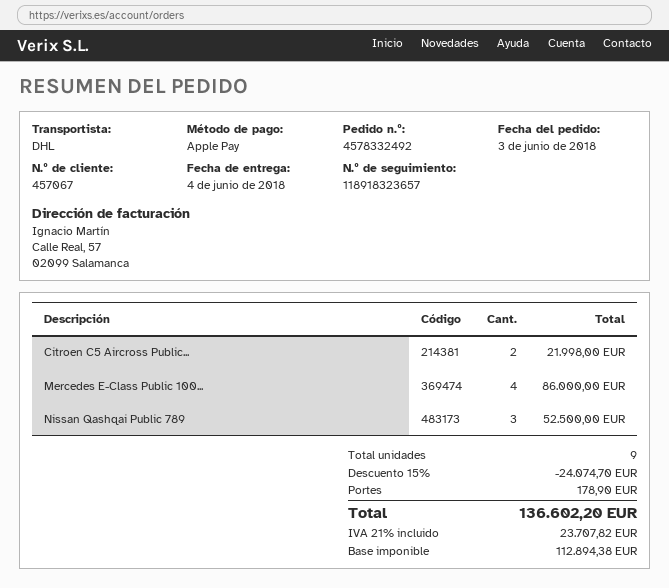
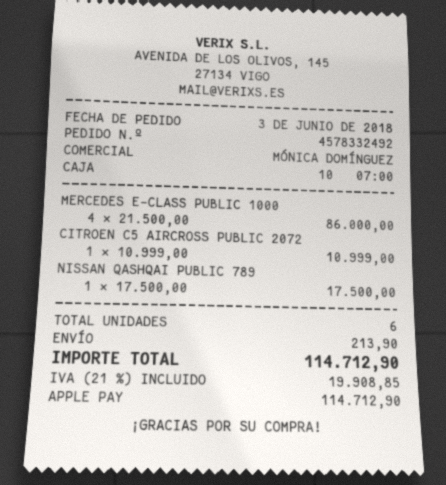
Citroen C5 Aircross Public...: 2 for 21998.00 -> 1 for 10999.00
Nissan Qashqai Public 789: 3 for 52500.00 -> 1 for 17500.00
total quantity: 9 -> 6
discount: 15% = 24074.70 -> none
shipping: 178.90 -> 213.90
tax: 21% = 23707.82 -> 21% = 19908.85
total: 136602.20 -> 114712.90

